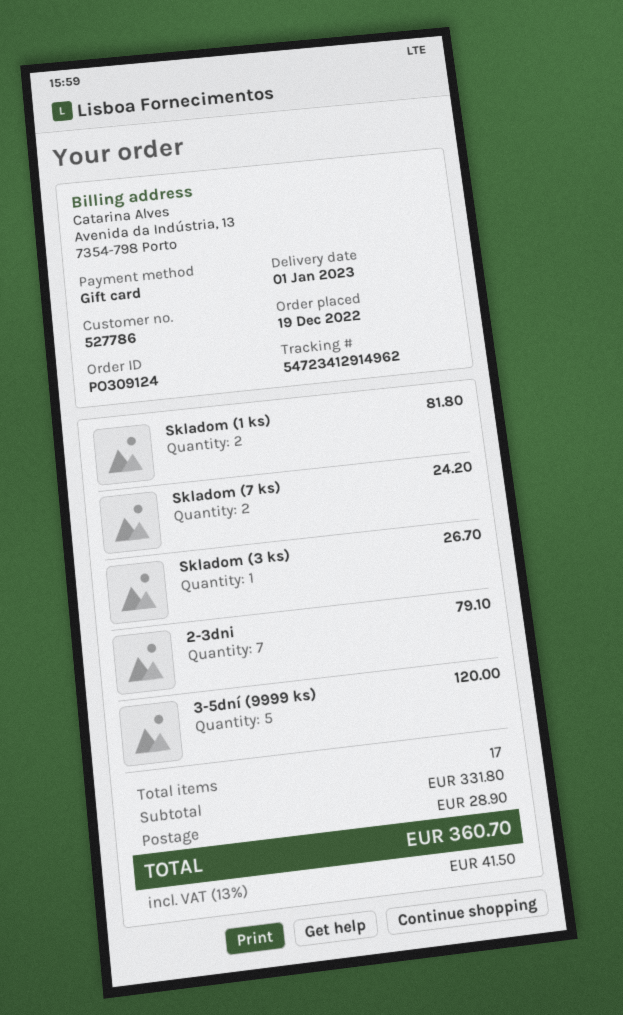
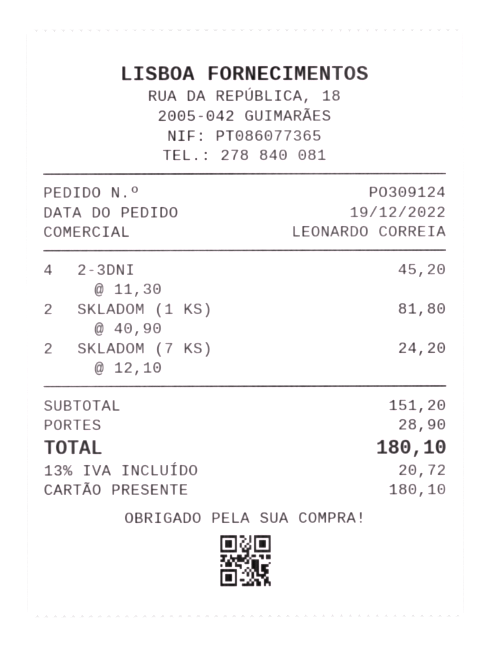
Skladom (3 ks): 1 for 26.70 -> none
2-3dni: 7 for 79.10 -> 4 for 45.20
3-5dní (9999 ks): 5 for 120.00 -> none
subtotal: 331.80 -> 151.20
tax: 13% = 41.50 -> 13% = 20.72
total: 360.70 -> 180.10

